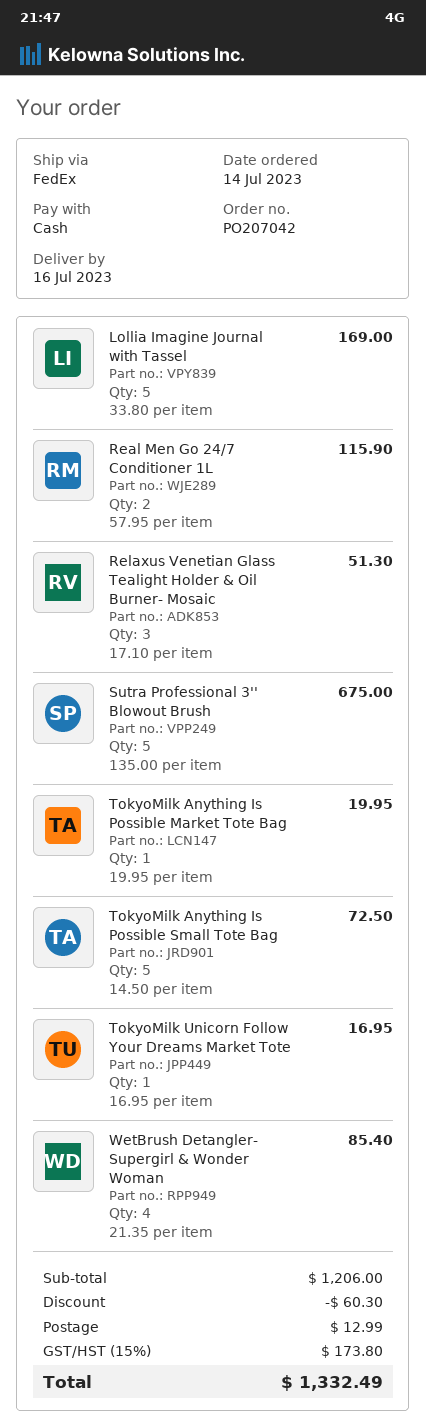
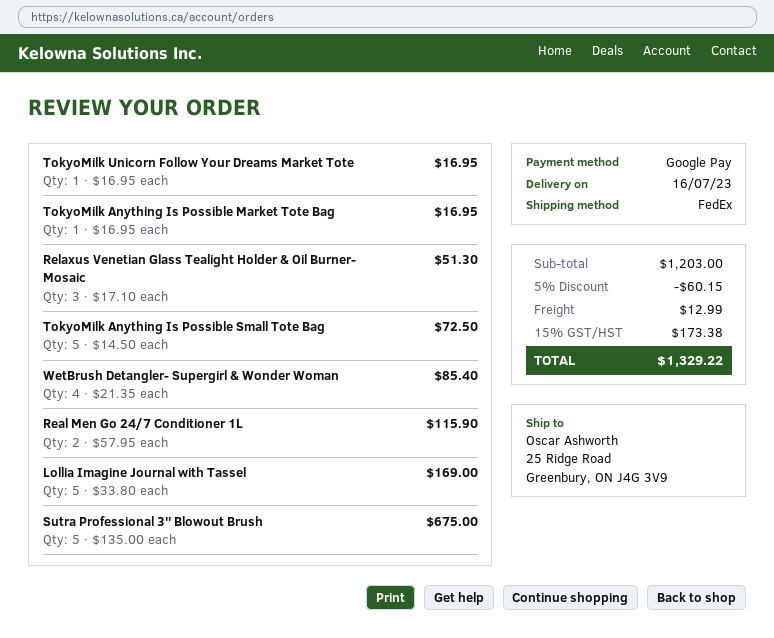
payment method: cash -> Google Pay
TokyoMilk Anything Is Possible Market Tote Bag: 1 x 19.95 = 19.95 -> 1 x 16.95 = 16.95
subtotal: 1206.00 -> 1203.00
discount: 60.30 -> 60.15
tax: 15% = 173.80 -> 15% = 173.38
total: 1332.49 -> 1329.22

